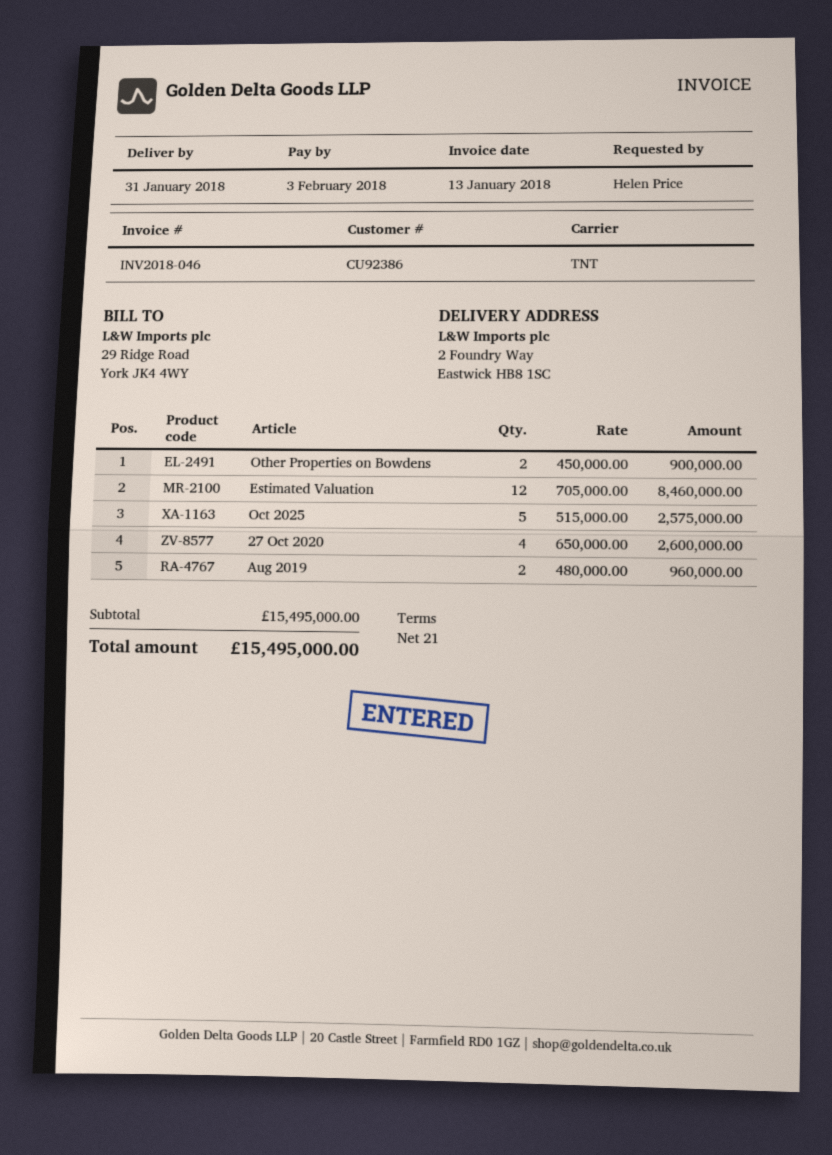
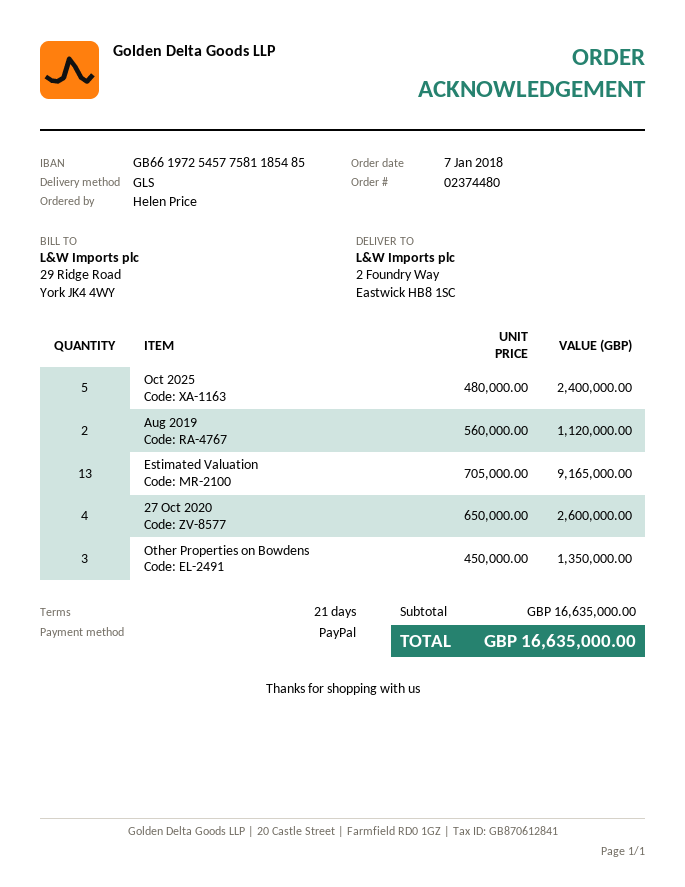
shipping method: TNT -> GLS
Other Properties on Bowdens: 2 x 450000.00 = 900000.00 -> 3 x 450000.00 = 1350000.00
Estimated Valuation: 12 x 705000.00 = 8460000.00 -> 13 x 705000.00 = 9165000.00
Oct 2025: 5 x 515000.00 = 2575000.00 -> 5 x 480000.00 = 2400000.00
Aug 2019: 2 x 480000.00 = 960000.00 -> 2 x 560000.00 = 1120000.00
subtotal: 15495000.00 -> 16635000.00
total: 15495000.00 -> 16635000.00

